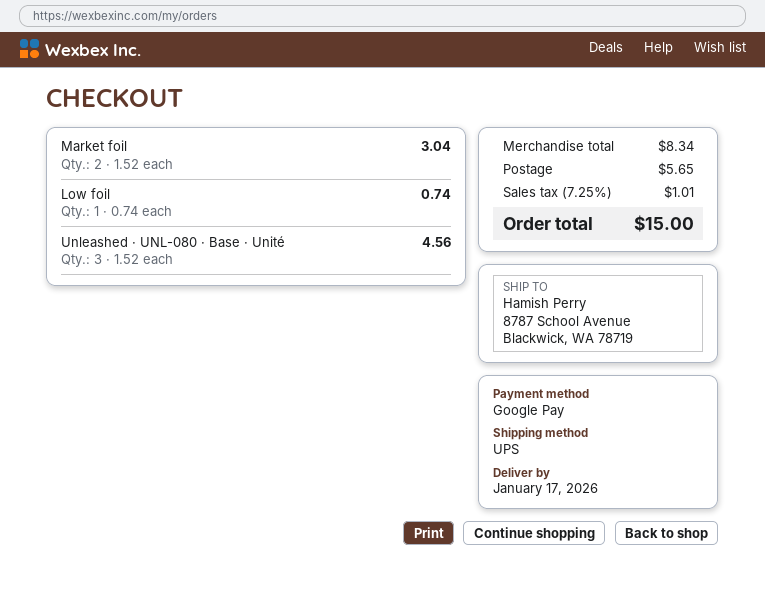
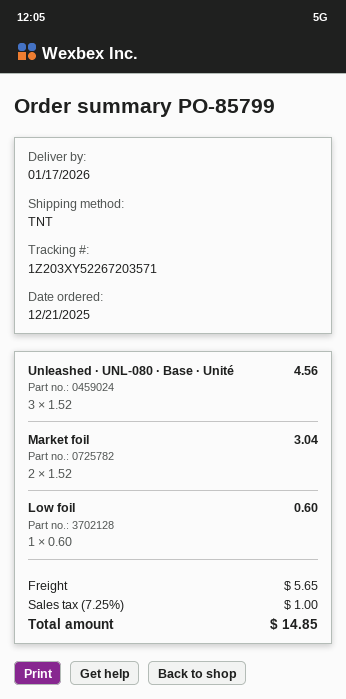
shipping method: UPS -> TNT
Low foil: 1 x 0.74 = 0.74 -> 1 x 0.60 = 0.60
tax: 7.25% = 1.01 -> 7.25% = 1.00
total: 15.00 -> 14.85

